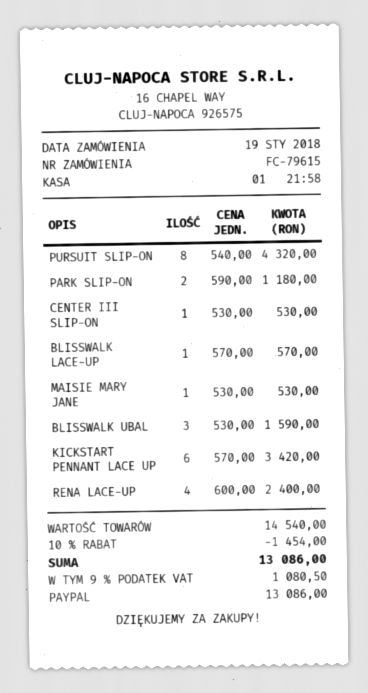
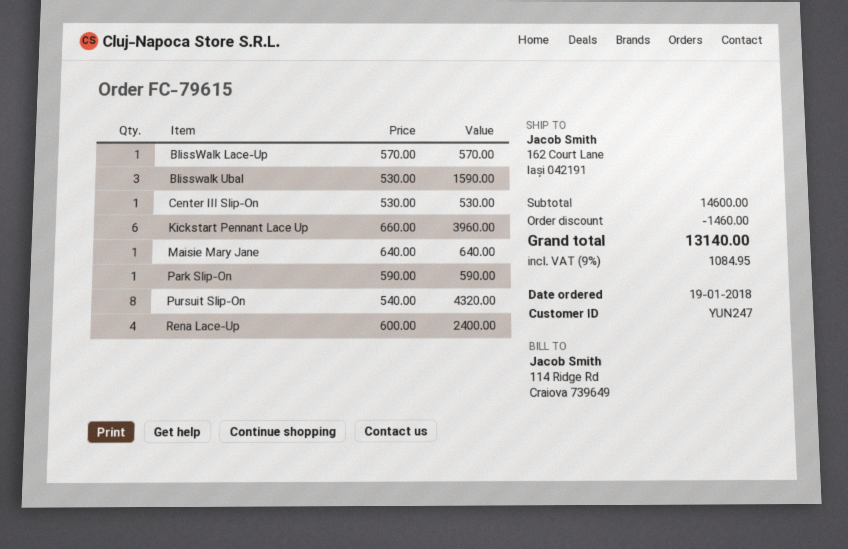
PARK SLIP-ON: 2 x 590.00 = 1180.00 -> 1 x 590.00 = 590.00
MAISIE MARY JANE: 1 x 530.00 = 530.00 -> 1 x 640.00 = 640.00
KICKSTART PENNANT LACE UP: 6 x 570.00 = 3420.00 -> 6 x 660.00 = 3960.00
subtotal: 14540.00 -> 14600.00
discount: 1454.00 -> 1460.00
tax: 9% = 1080.50 -> 9% = 1084.95
total: 13086.00 -> 13140.00

